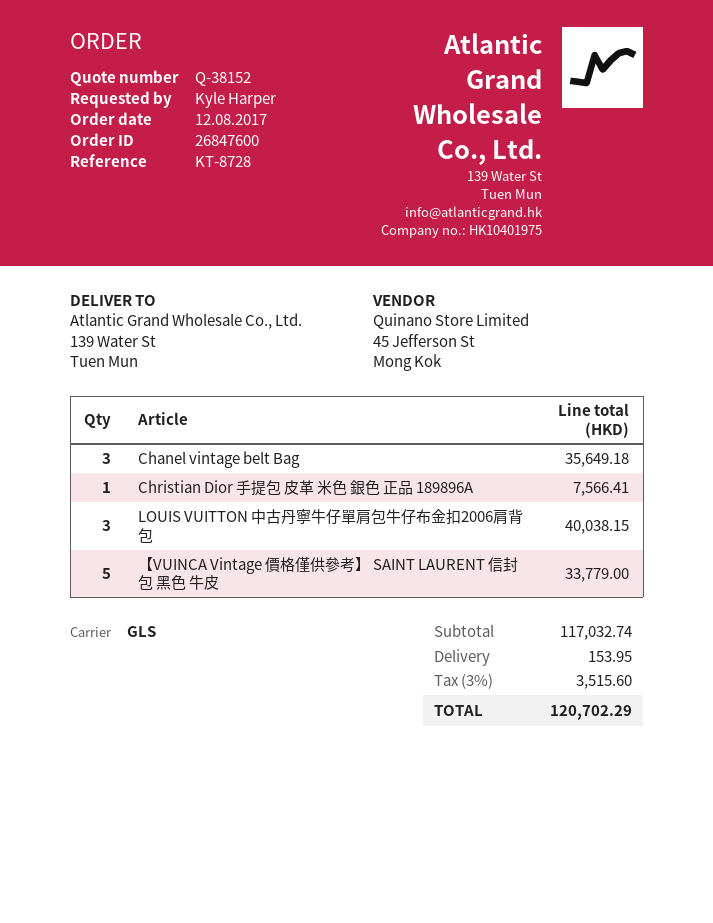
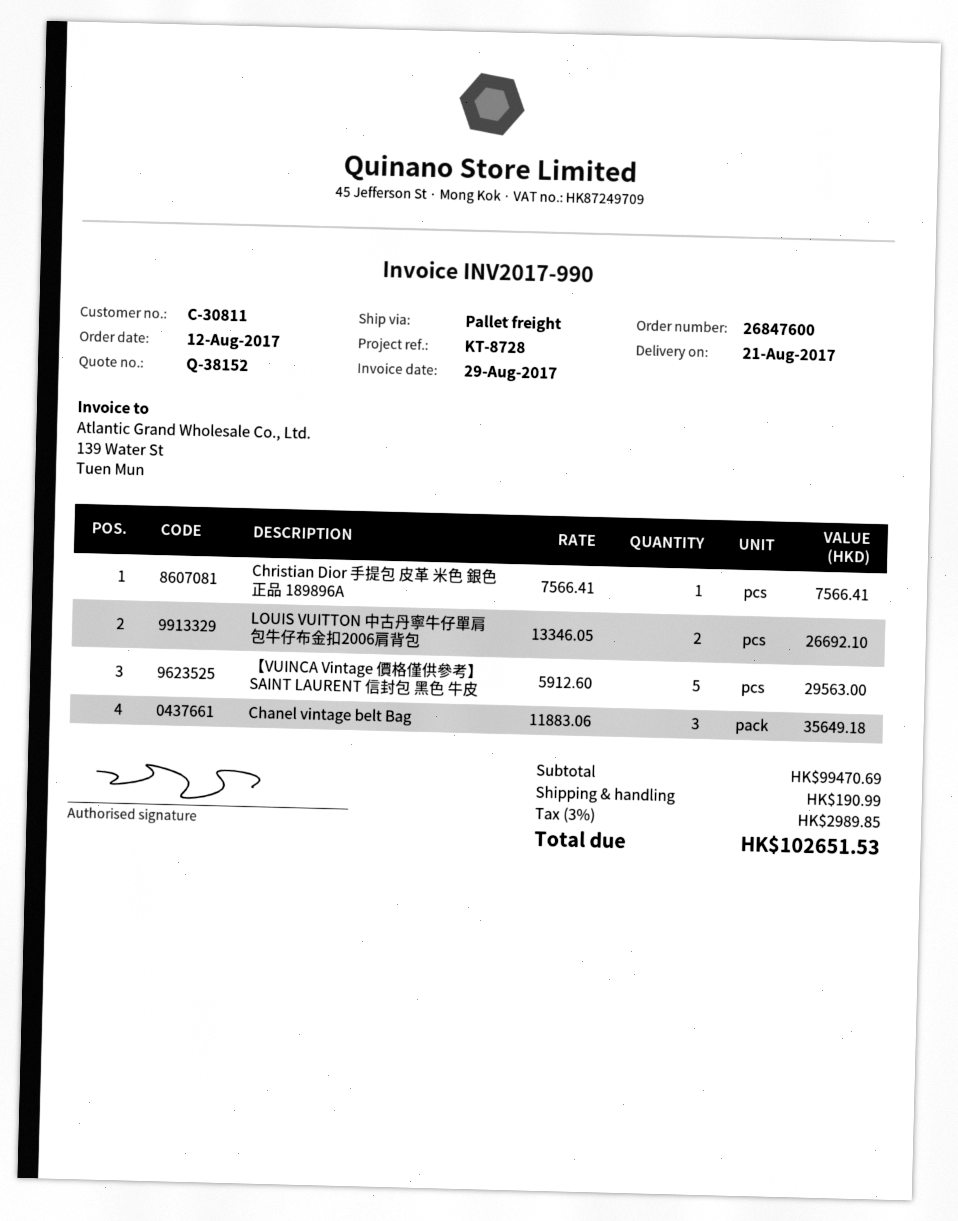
shipping method: GLS -> pallet freight
LOUIS VUITTON 中古丹寧牛仔單肩包牛仔布金扣2006肩背包: 3 for 40038.15 -> 2 for 26692.10
【VUINCA Vintage 價格僅供參考】 SAINT LAURENT 信封包 黑色 牛皮: 5 for 33779.00 -> 5 for 29563.00
subtotal: 117032.74 -> 99470.69
shipping: 153.95 -> 190.99
tax: 3% = 3515.60 -> 3% = 2989.85
total: 120702.29 -> 102651.53

